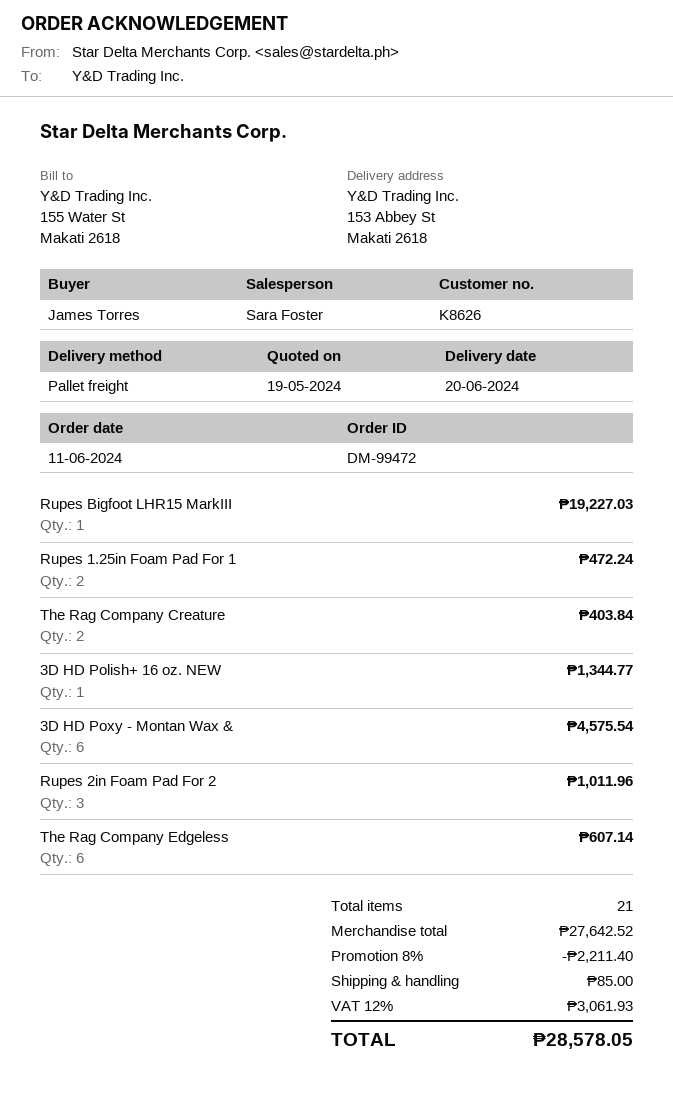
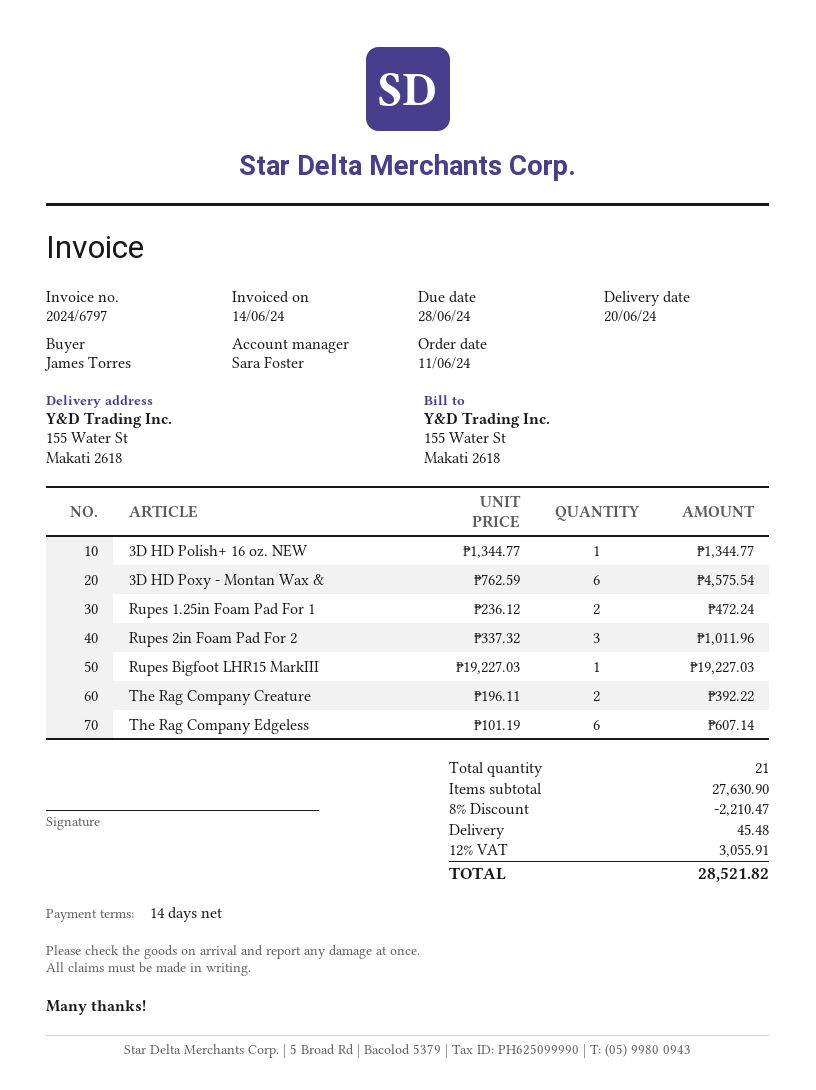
ship to: 153 Abbey St, Makati 2618 -> 155 Water St, Makati 2618
The Rag Company Creature: 2 for 403.84 -> 2 for 392.22
subtotal: 27642.52 -> 27630.90
discount: 8% = 2211.40 -> 8% = 2210.47
shipping: 85.00 -> 45.48
tax: 12% = 3061.93 -> 12% = 3055.91
total: 28578.05 -> 28521.82

